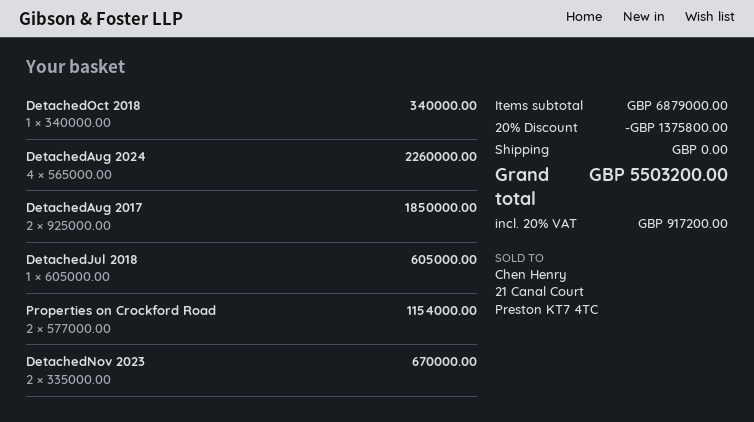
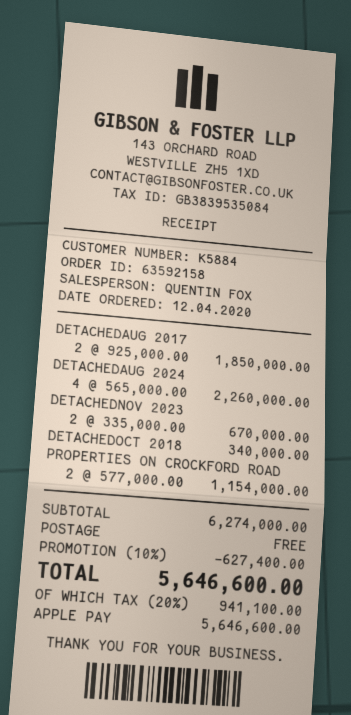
DetachedJul 2018: 1 x 605000.00 = 605000.00 -> none
subtotal: 6879000.00 -> 6274000.00
discount: 20% = 1375800.00 -> 10% = 627400.00
tax: 20% = 917200.00 -> 20% = 941100.00
total: 5503200.00 -> 5646600.00

